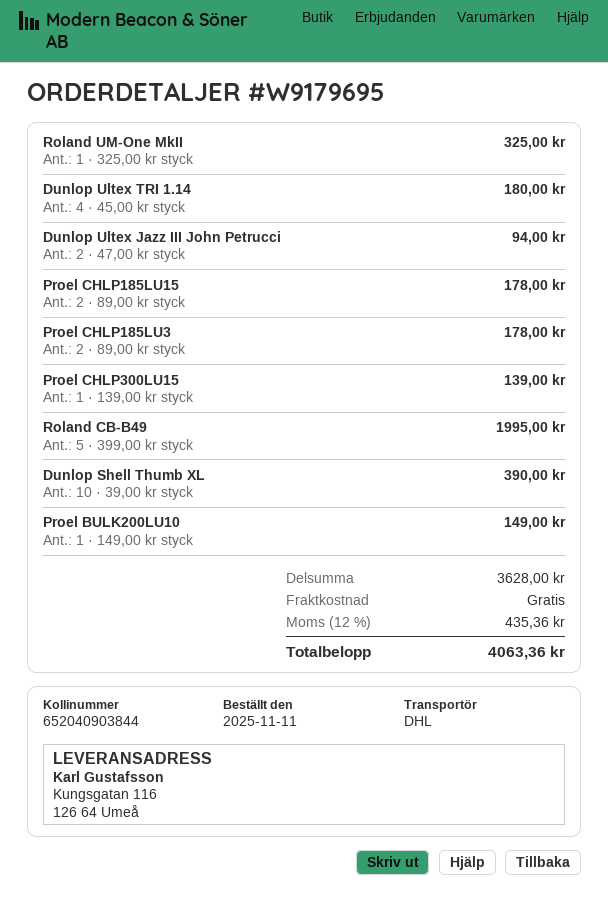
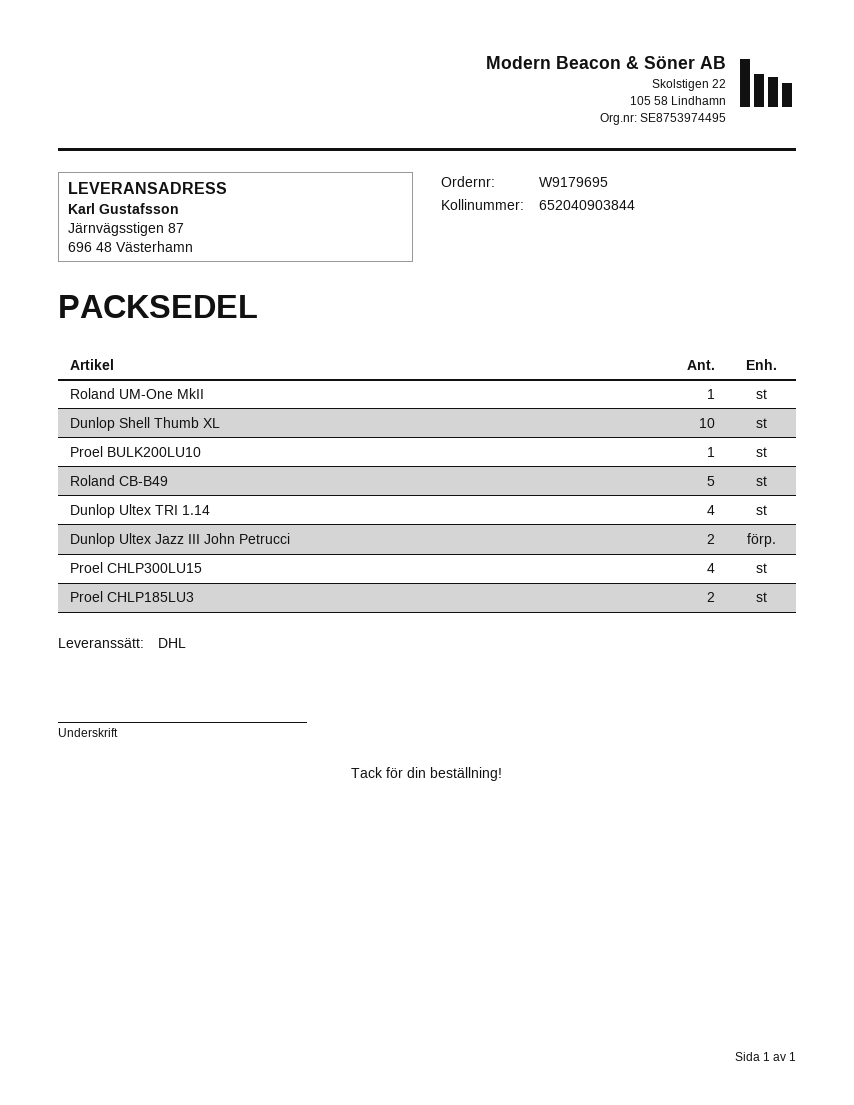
ship to: Kungsgatan 116, 126 64 Umeå -> Järnvägsstigen 87, 696 48 Västerhamn
Proel CHLP185LU15: 2 -> none
Proel CHLP300LU15: 1 -> 4

